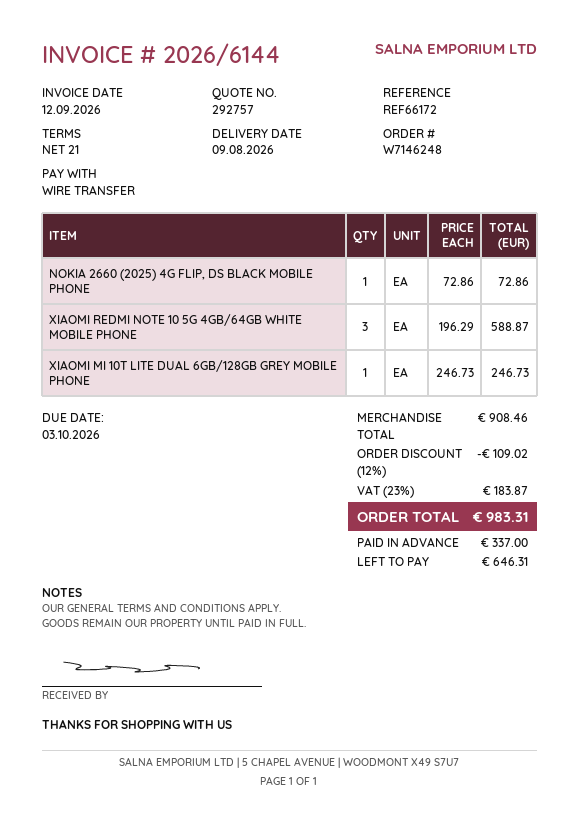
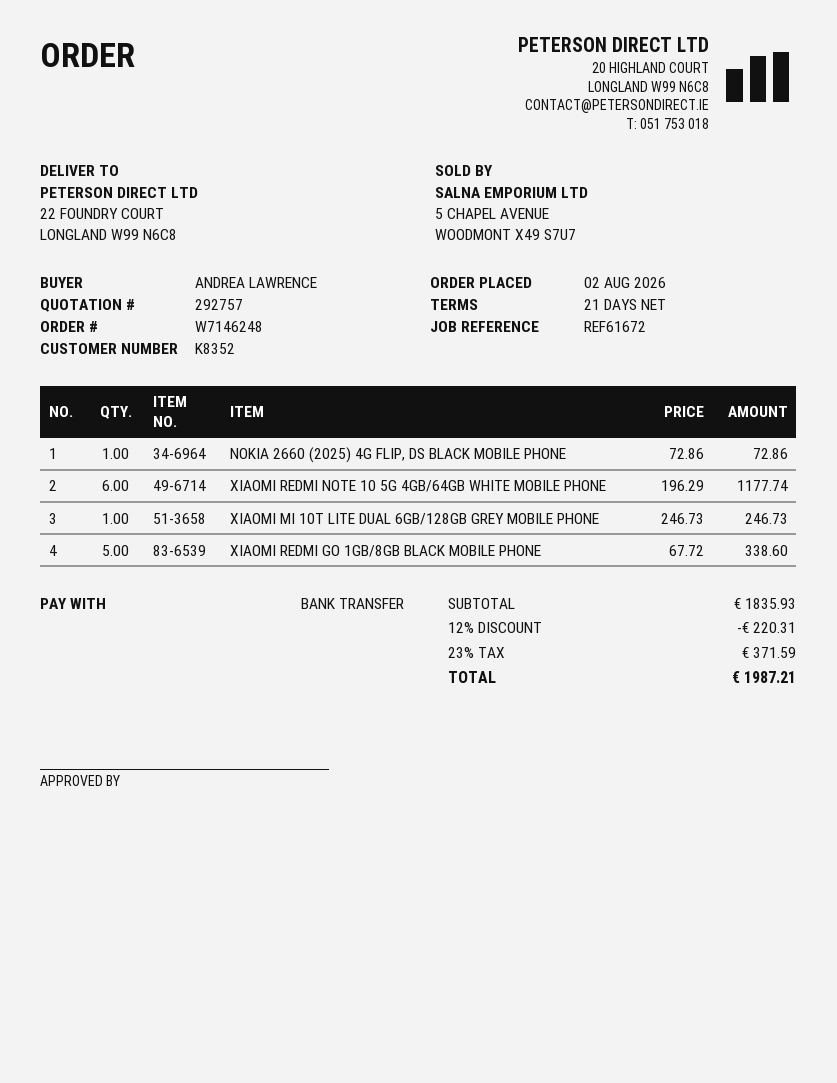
reference: REF66172 -> REF61672
XIAOMI REDMI NOTE 10 5G 4GB/64GB WHITE MOBILE PHONE: 3 x 196.29 = 588.87 -> 6 x 196.29 = 1177.74
XIAOMI REDMI GO 1GB/8GB BLACK MOBILE PHONE: none -> 5 x 67.72 = 338.60
subtotal: 908.46 -> 1835.93
discount: 12% = 109.02 -> 12% = 220.31
tax: 23% = 183.87 -> 23% = 371.59
total: 983.31 -> 1987.21

